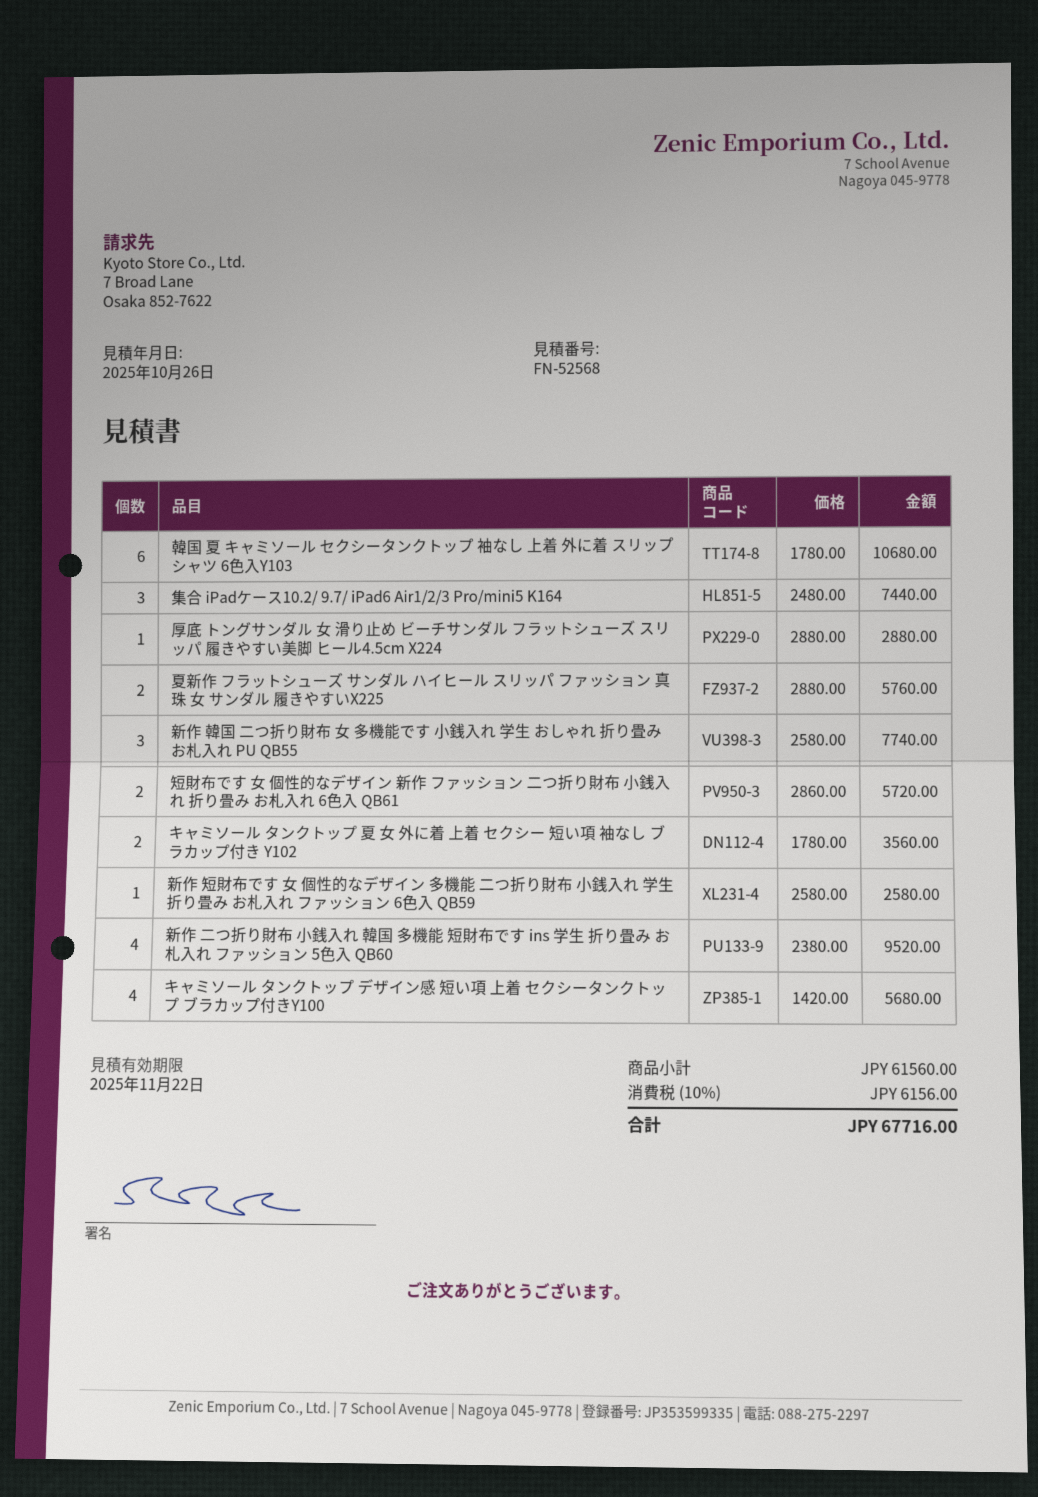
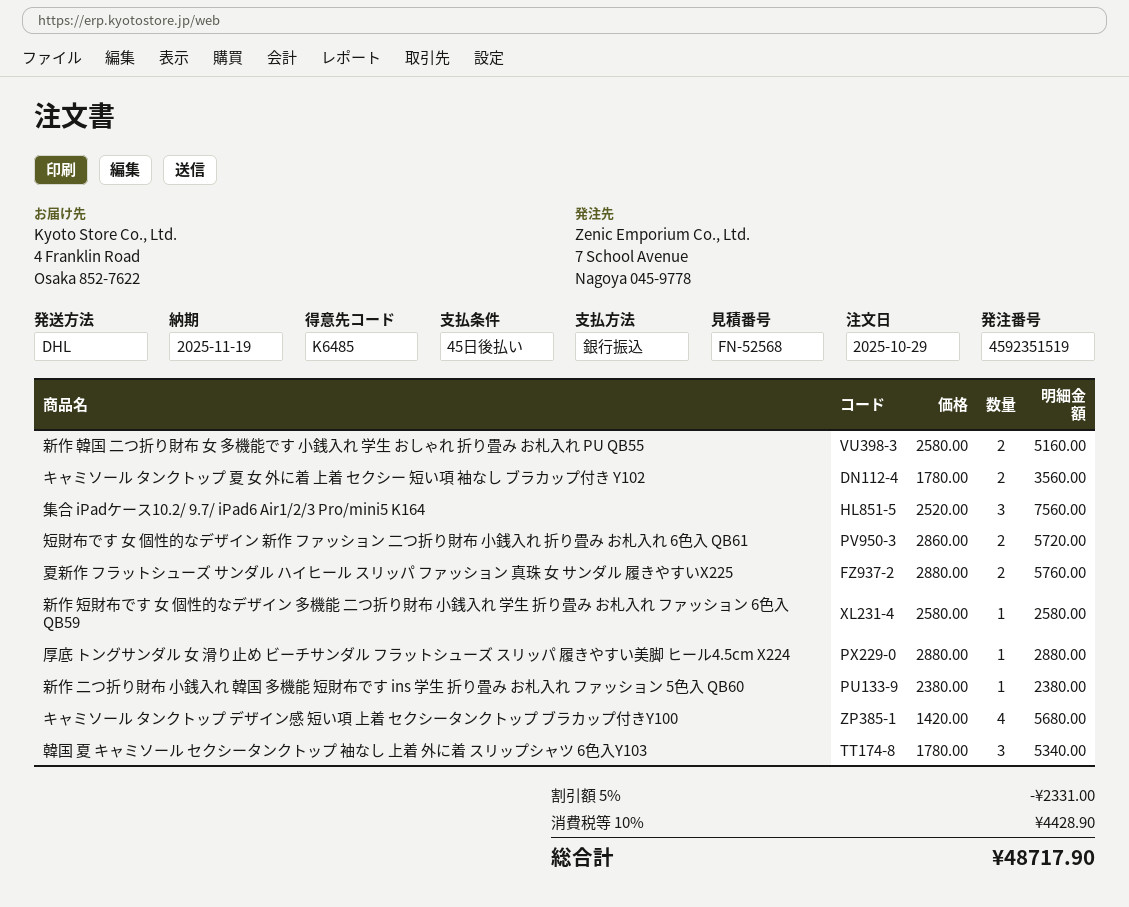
韓国 夏 キャミソール セクシータンクトップ 袖なし 上着 外に着 スリップシャツ 6色入Y103: 6 x 1780.00 = 10680.00 -> 3 x 1780.00 = 5340.00
集合 iPadケース10.2/ 9.7/ iPad6 Air1/2/3 Pro/mini5 K164: 3 x 2480.00 = 7440.00 -> 3 x 2520.00 = 7560.00
新作 韓国 二つ折り財布 女 多機能です 小銭入れ 学生 おしゃれ 折り畳み お札入れ PU QB55: 3 x 2580.00 = 7740.00 -> 2 x 2580.00 = 5160.00
新作 二つ折り財布 小銭入れ 韓国 多機能 短財布です ins 学生 折り畳み お札入れ ファッション 5色入 QB60: 4 x 2380.00 = 9520.00 -> 1 x 2380.00 = 2380.00
discount: none -> 5% = 2331.00
tax: 10% = 6156.00 -> 10% = 4428.90
total: 67716.00 -> 48717.90

